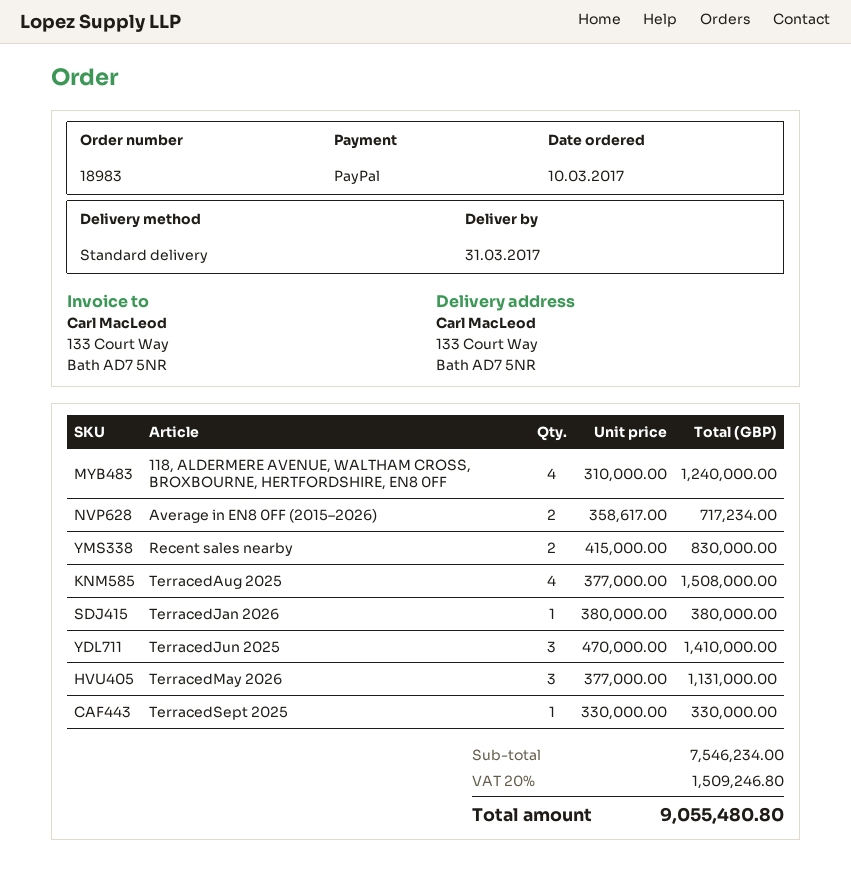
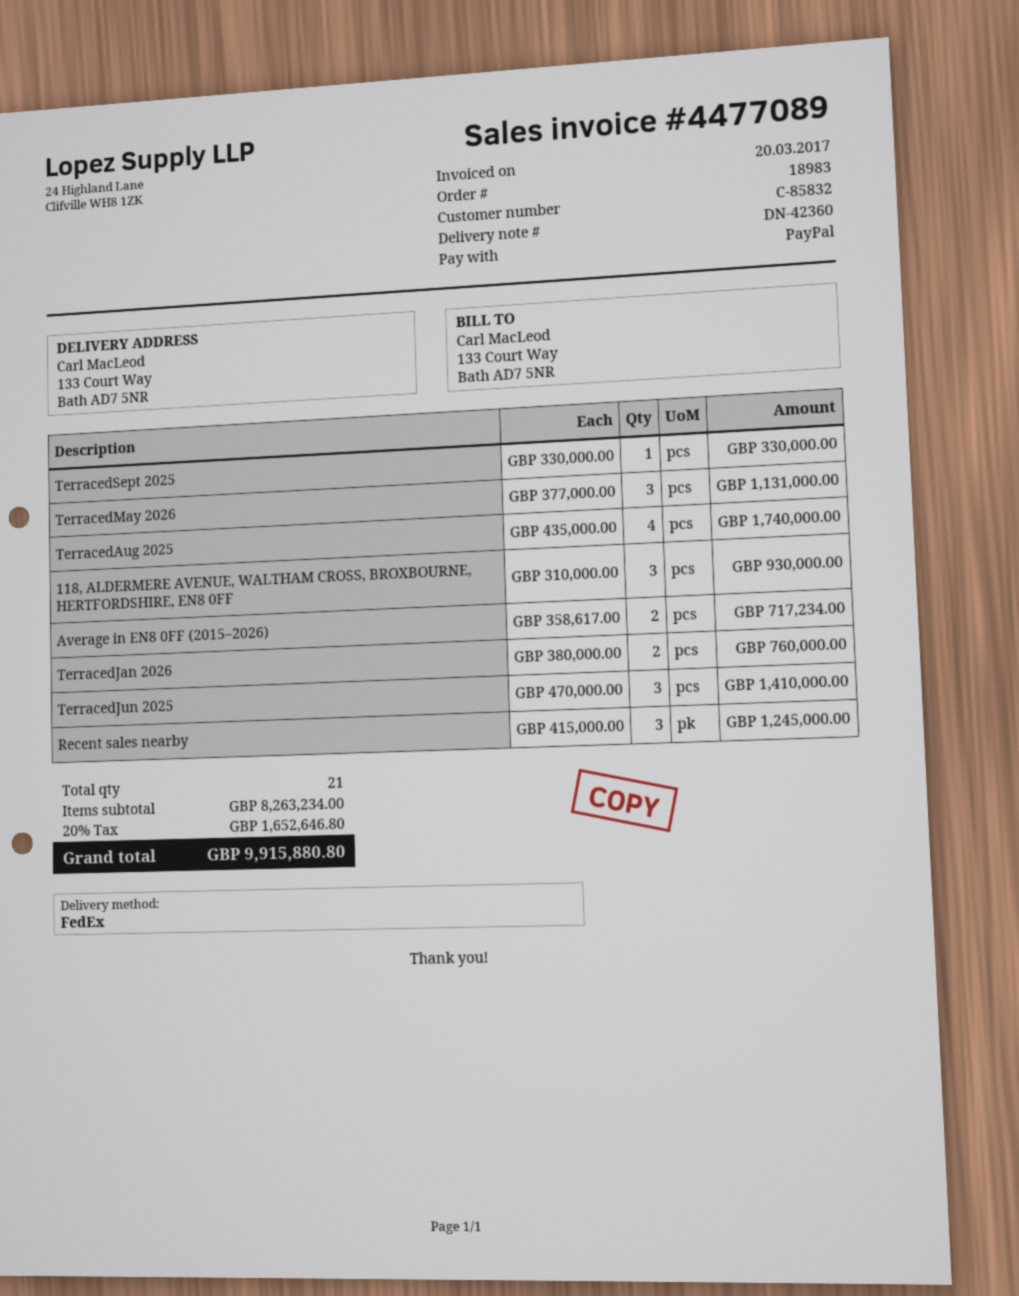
shipping method: standard -> FedEx
118, ALDERMERE AVENUE, WALTHAM CROSS, BROXBOURNE, HERTFORDSHIRE, EN8 0FF: 4 x 310000.00 = 1240000.00 -> 3 x 310000.00 = 930000.00
Recent sales nearby: 2 x 415000.00 = 830000.00 -> 3 x 415000.00 = 1245000.00
TerracedAug 2025: 4 x 377000.00 = 1508000.00 -> 4 x 435000.00 = 1740000.00
TerracedJan 2026: 1 x 380000.00 = 380000.00 -> 2 x 380000.00 = 760000.00
subtotal: 7546234.00 -> 8263234.00
tax: 20% = 1509246.80 -> 20% = 1652646.80
total: 9055480.80 -> 9915880.80

